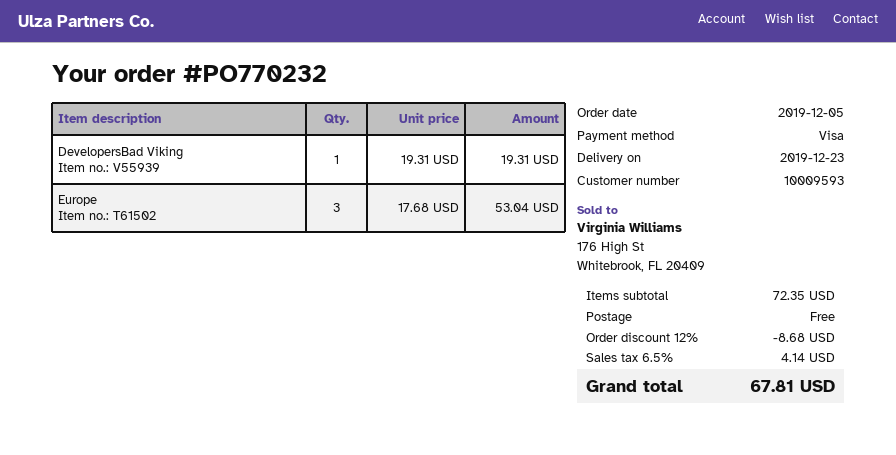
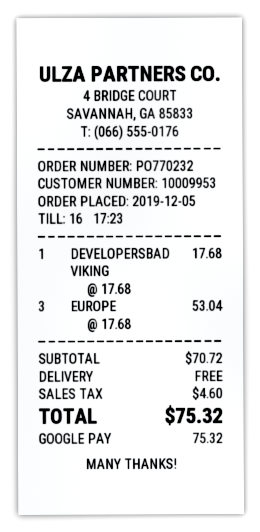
customer number: 10009593 -> 10009953
payment method: Visa -> Google Pay
DevelopersBad Viking: 1 x 19.31 = 19.31 -> 1 x 17.68 = 17.68
subtotal: 72.35 -> 70.72
discount: 12% = 8.68 -> none
tax: 4.14 -> 4.60
total: 67.81 -> 75.32

